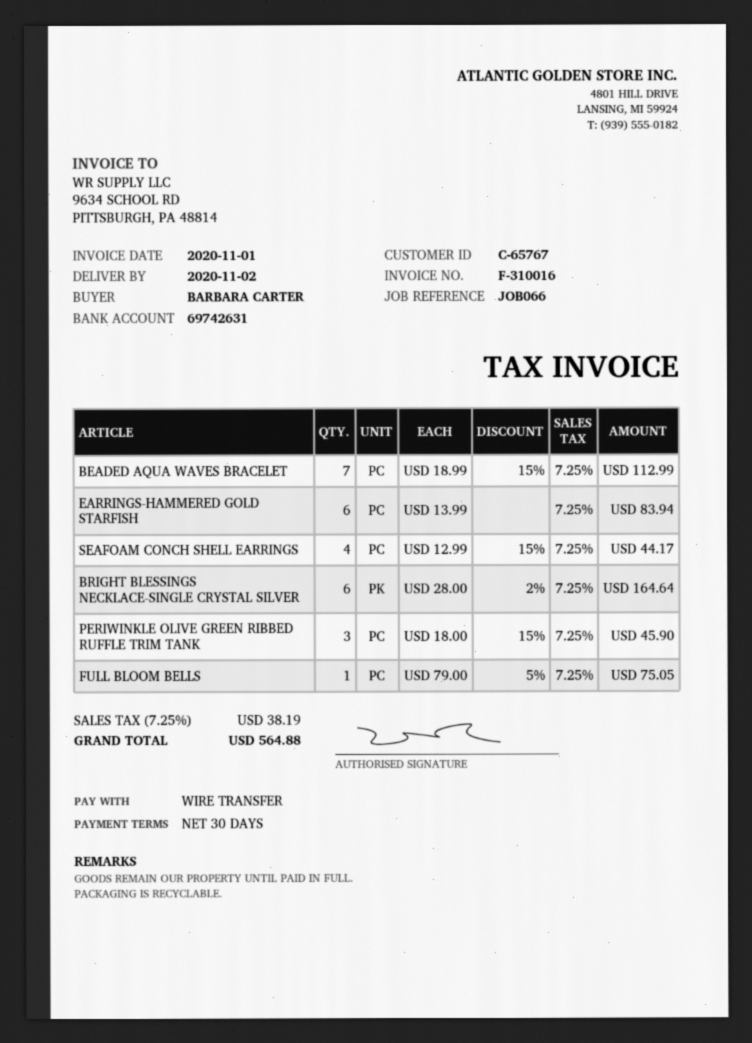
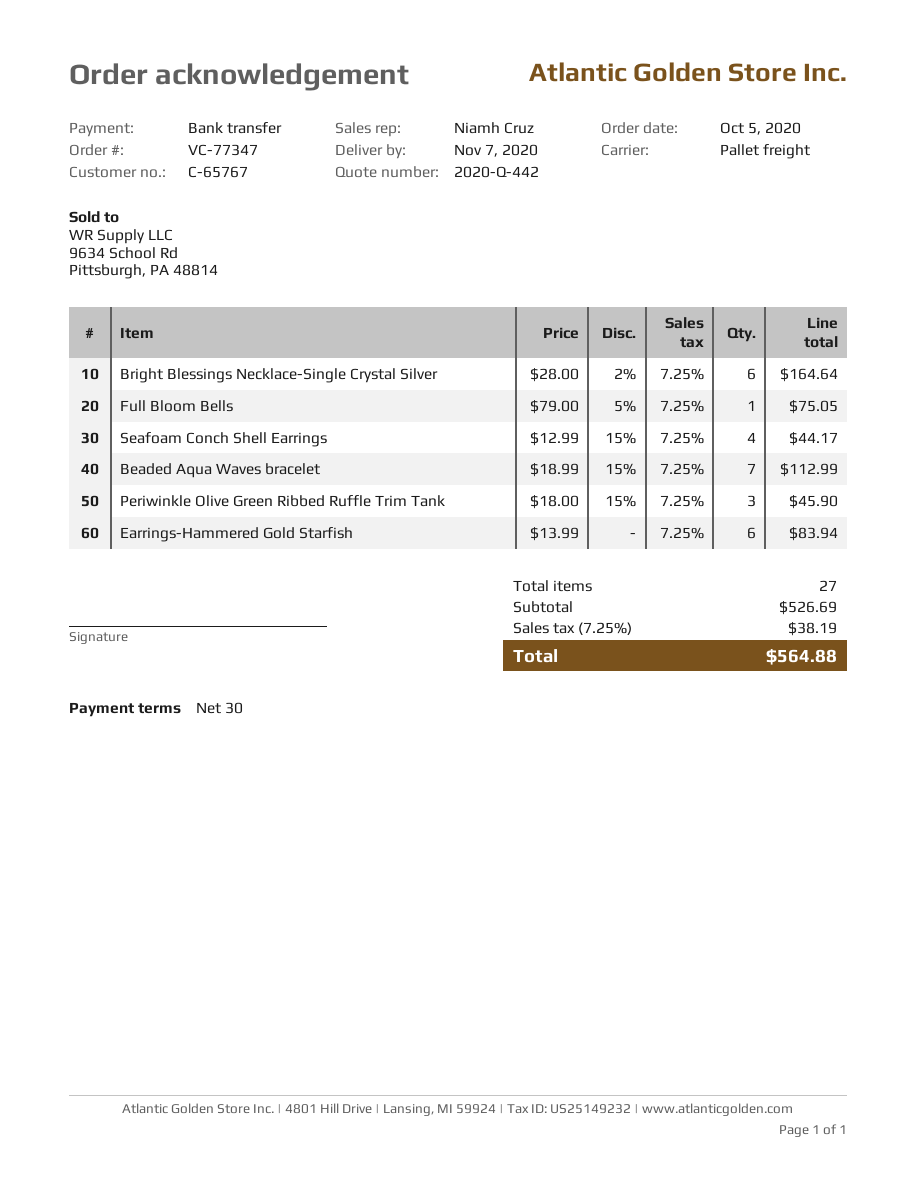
delivery date: 2020-11-02 -> 2020-11-07

